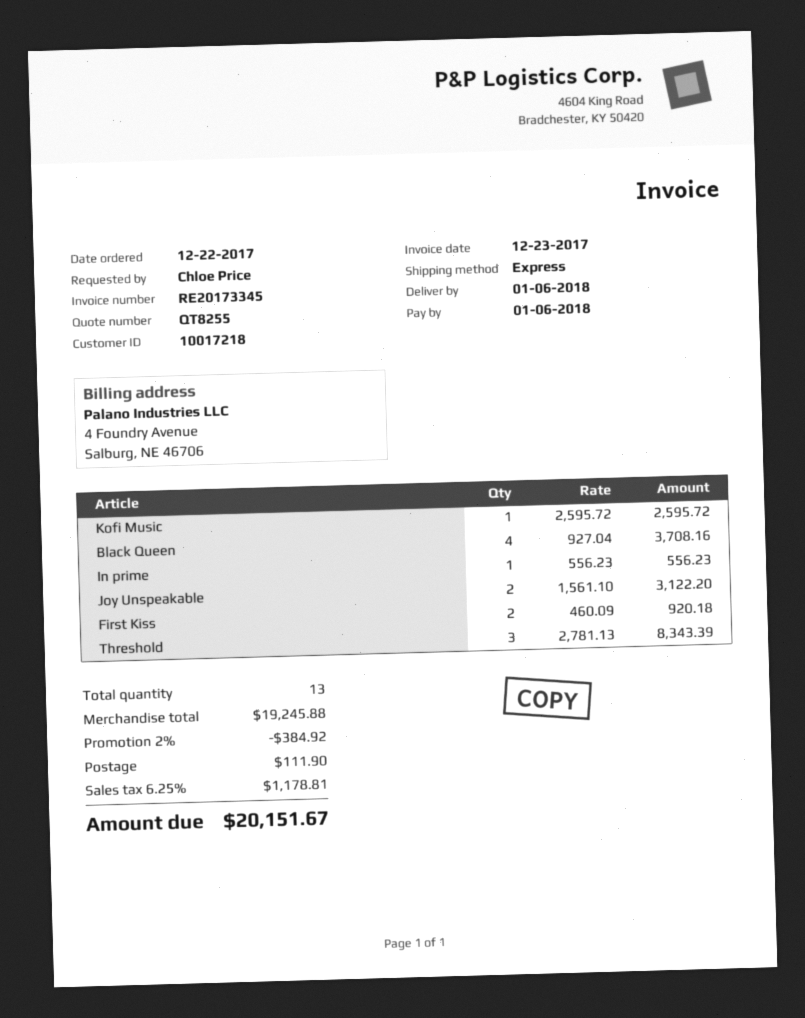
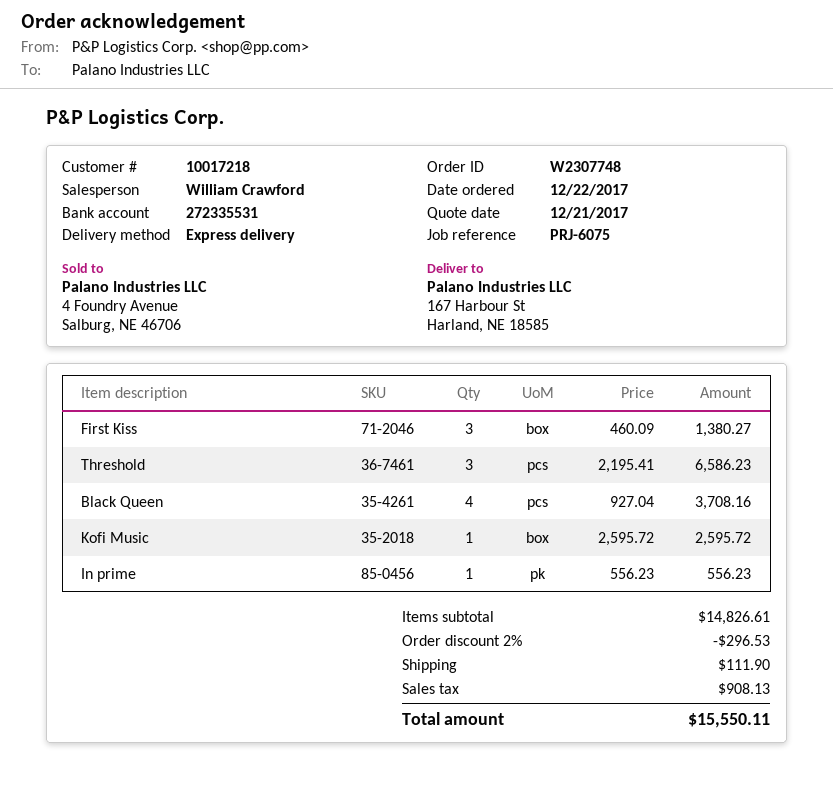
Joy Unspeakable: 2 x 1561.10 = 3122.20 -> none
First Kiss: 2 x 460.09 = 920.18 -> 3 x 460.09 = 1380.27
Threshold: 3 x 2781.13 = 8343.39 -> 3 x 2195.41 = 6586.23
subtotal: 19245.88 -> 14826.61
discount: 2% = 384.92 -> 2% = 296.53
tax: 1178.81 -> 908.13
total: 20151.67 -> 15550.11

